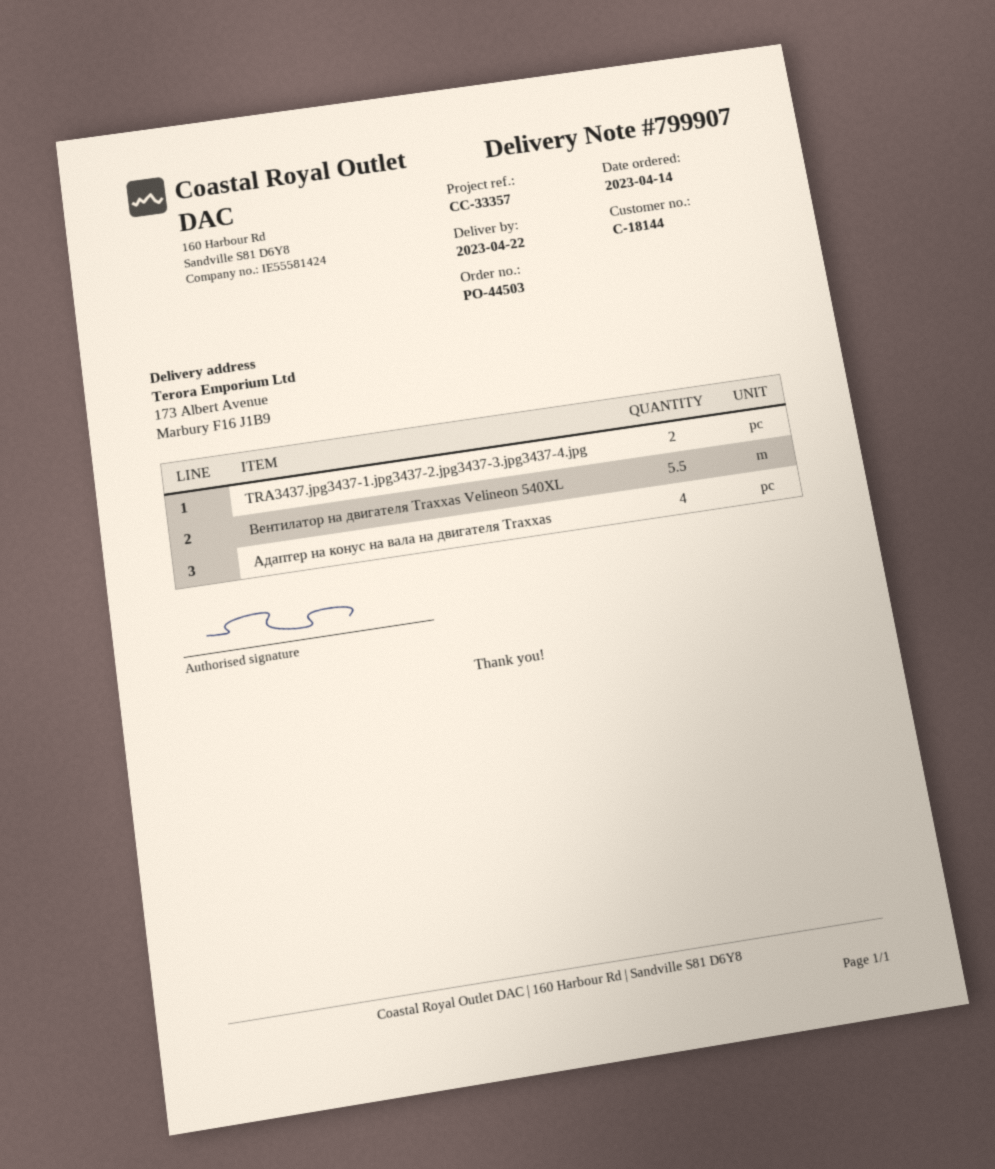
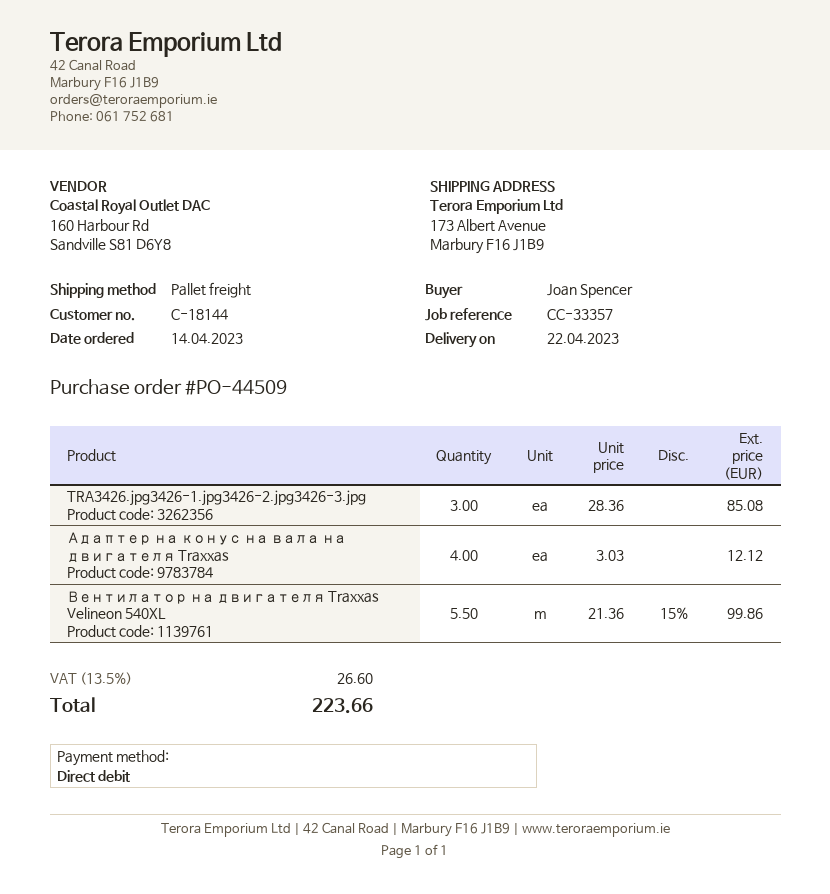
order number: PO-44503 -> PO-44509
TRA3437.jpg3437-1.jpg3437-2.jpg3437-3.jpg3437-4.jpg: 2 -> none
TRA3426.jpg3426-1.jpg3426-2.jpg3426-3.jpg: none -> 3

